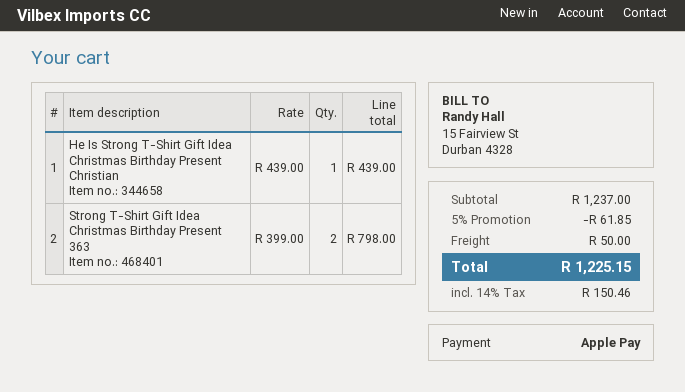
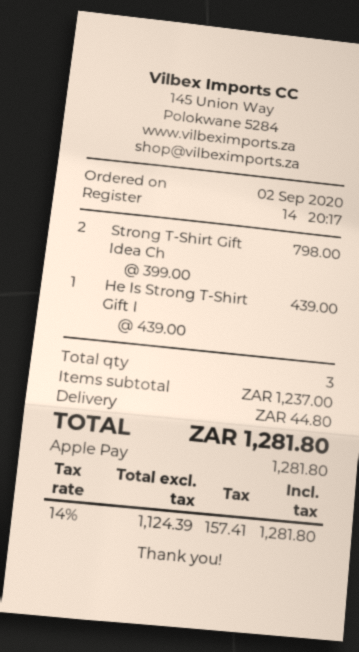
discount: 5% = 61.85 -> none
shipping: 50.00 -> 44.80
tax: 14% = 150.46 -> 14% = 157.41
total: 1225.15 -> 1281.80

